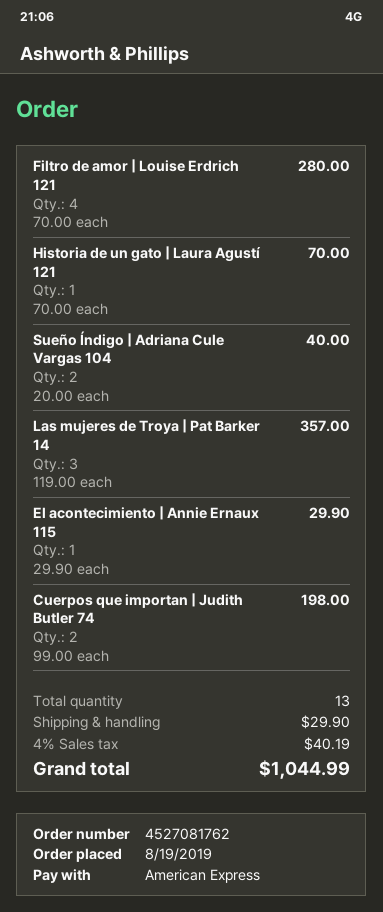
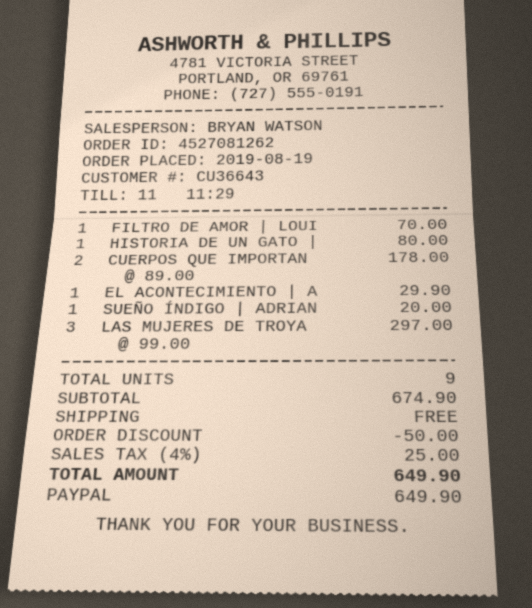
order number: 4527081762 -> 4527081262
payment method: American Express -> PayPal
Filtro de amor | Louise Erdrich 121: 4 x 70.00 = 280.00 -> 1 x 70.00 = 70.00
Historia de un gato | Laura Agustí 121: 1 x 70.00 = 70.00 -> 1 x 80.00 = 80.00
Sueño Índigo | Adriana Cule Vargas 104: 2 x 20.00 = 40.00 -> 1 x 20.00 = 20.00
Las mujeres de Troya | Pat Barker 14: 3 x 119.00 = 357.00 -> 3 x 99.00 = 297.00
Cuerpos que importan | Judith Butler 74: 2 x 99.00 = 198.00 -> 2 x 89.00 = 178.00
total quantity: 13 -> 9
discount: none -> 50.00
shipping: 29.90 -> 0.00
tax: 4% = 40.19 -> 4% = 25.00
total: 1044.99 -> 649.90

